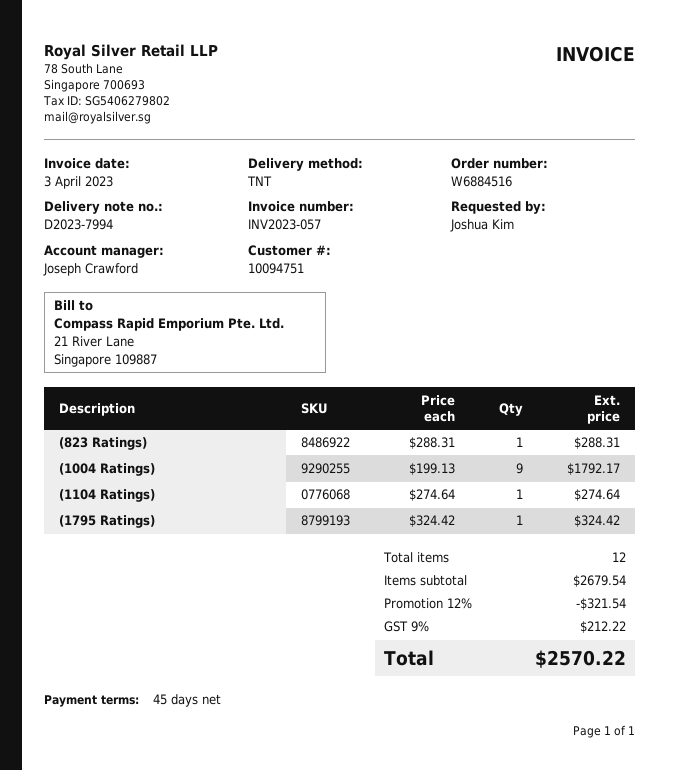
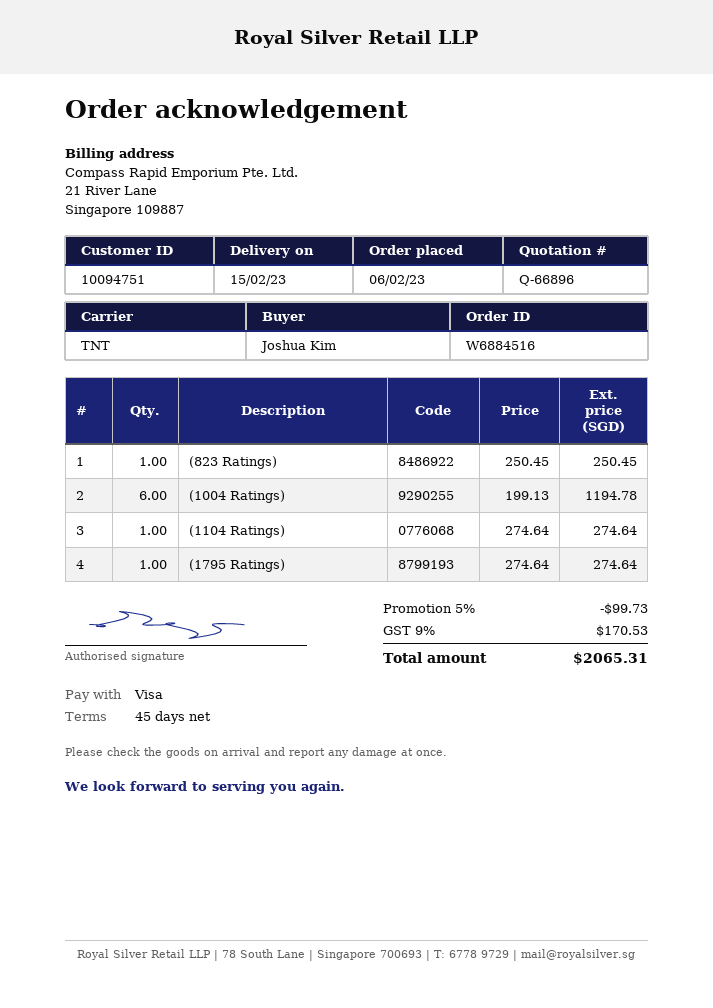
(823 Ratings): 1 x 288.31 = 288.31 -> 1 x 250.45 = 250.45
(1004 Ratings): 9 x 199.13 = 1792.17 -> 6 x 199.13 = 1194.78
(1795 Ratings): 1 x 324.42 = 324.42 -> 1 x 274.64 = 274.64
discount: 12% = 321.54 -> 5% = 99.73
tax: 9% = 212.22 -> 9% = 170.53
total: 2570.22 -> 2065.31

